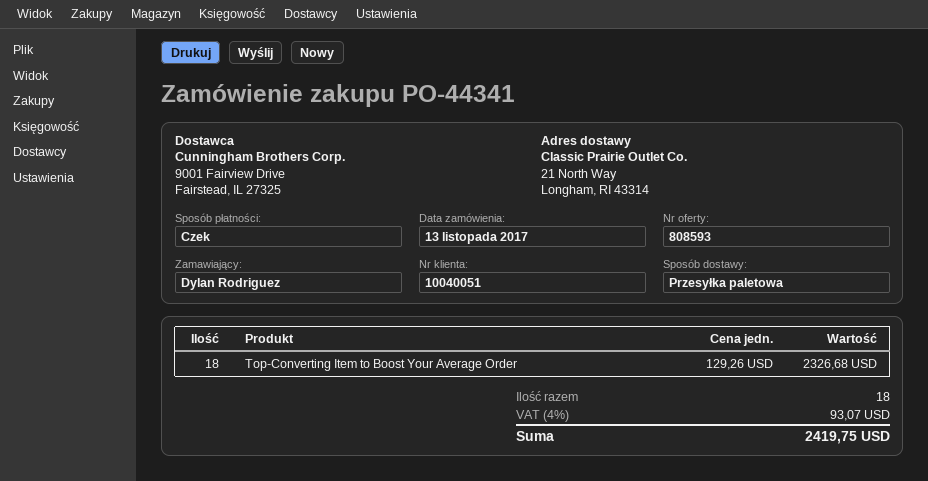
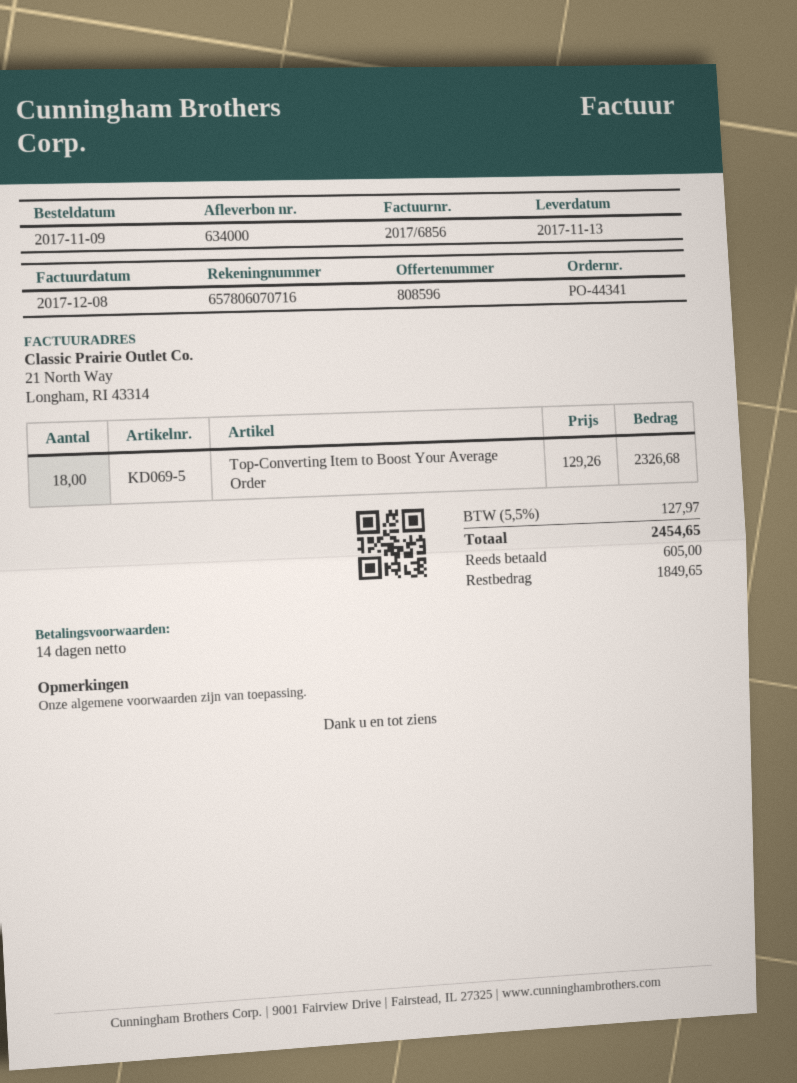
quote number: 808593 -> 808596
order date: 2017-11-13 -> 2017-11-09
tax: 4% = 93.07 -> 5.5% = 127.97
total: 2419.75 -> 2454.65

